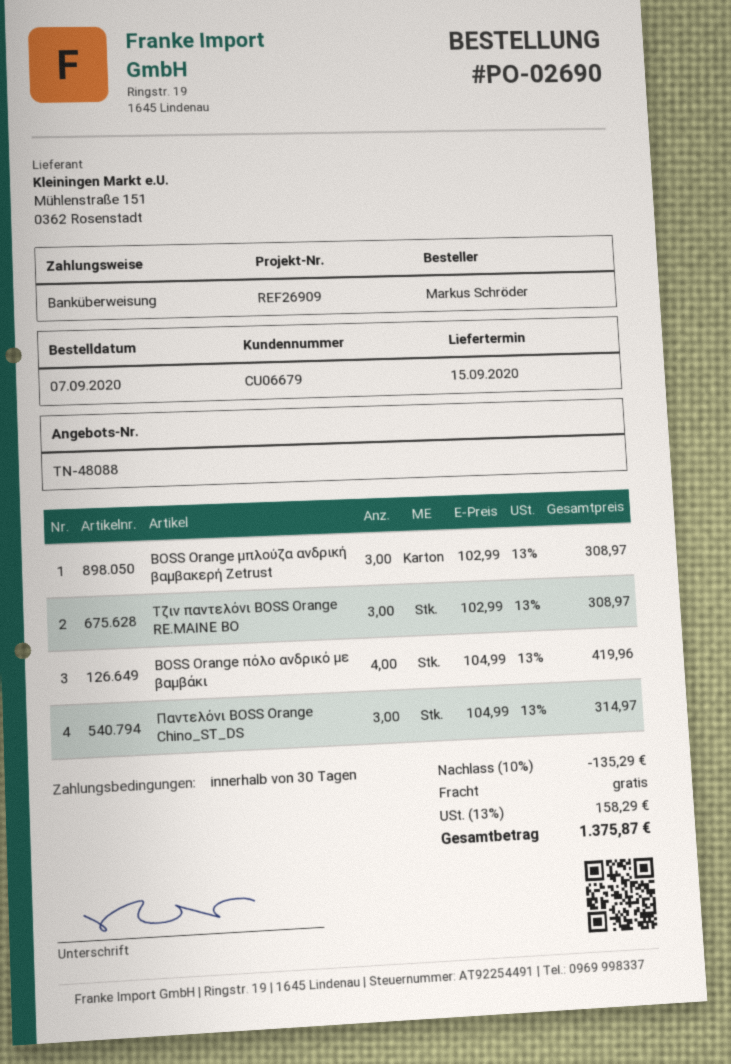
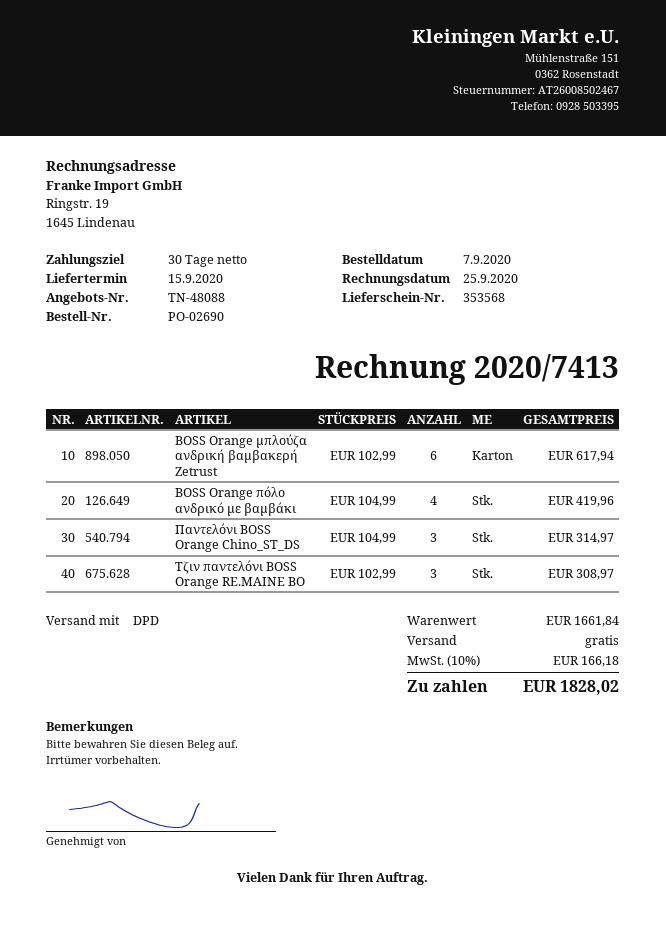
BOSS Orange μπλούζα ανδρική βαμβακερή Zetrust: 3 x 102.99 = 308.97 -> 6 x 102.99 = 617.94
discount: 10% = 135.29 -> none
tax: 13% = 158.29 -> 10% = 166.18
total: 1375.87 -> 1828.02

